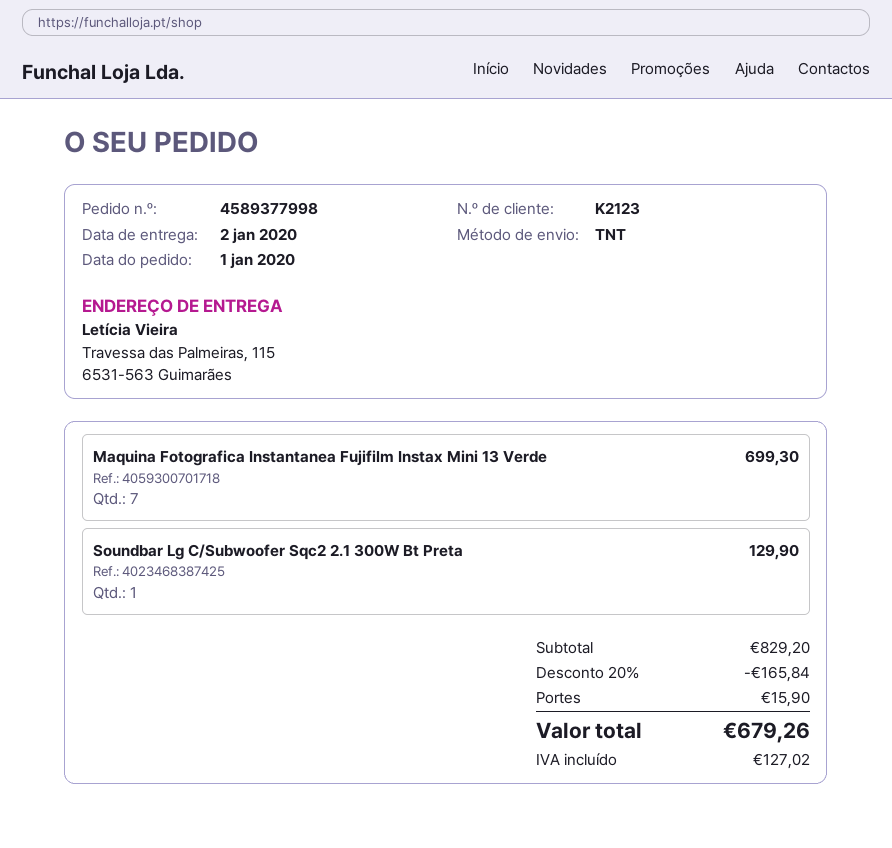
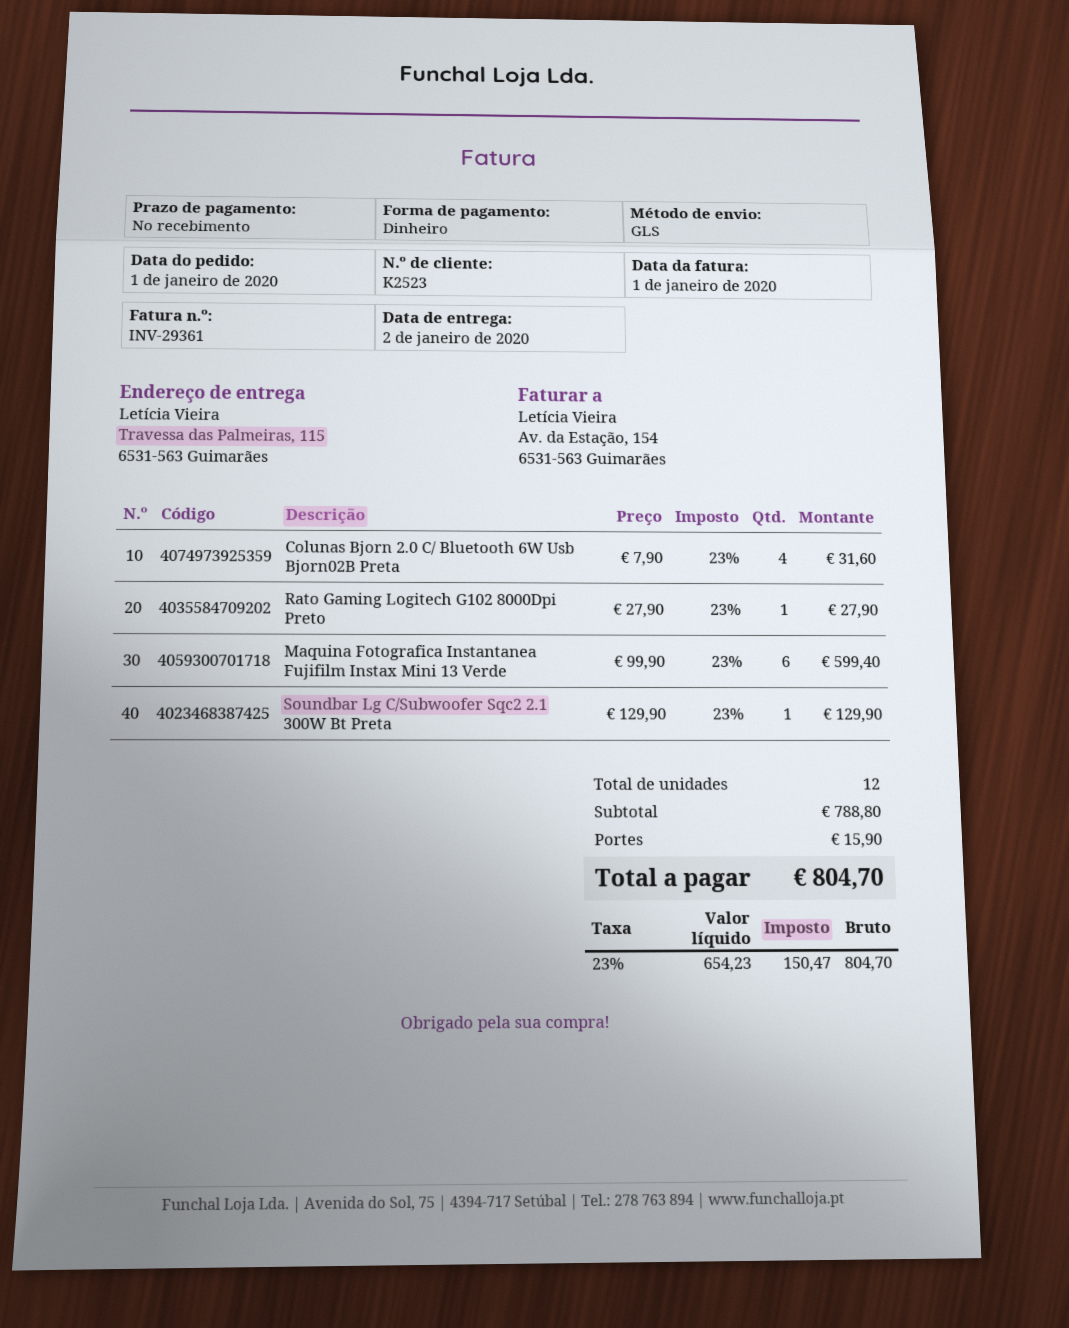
customer number: K2123 -> K2523
shipping method: TNT -> GLS
Maquina Fotografica Instantanea Fujifilm Instax Mini 13 Verde: 7 for 699.30 -> 6 for 599.40
Colunas Bjorn 2.0 C/ Bluetooth 6W Usb Bjorn02B Preta: none -> 4 for 31.60
Rato Gaming Logitech G102 8000Dpi Preto: none -> 1 for 27.90
subtotal: 829.20 -> 788.80
discount: 20% = 165.84 -> none
tax: 127.02 -> 150.47
total: 679.26 -> 804.70

